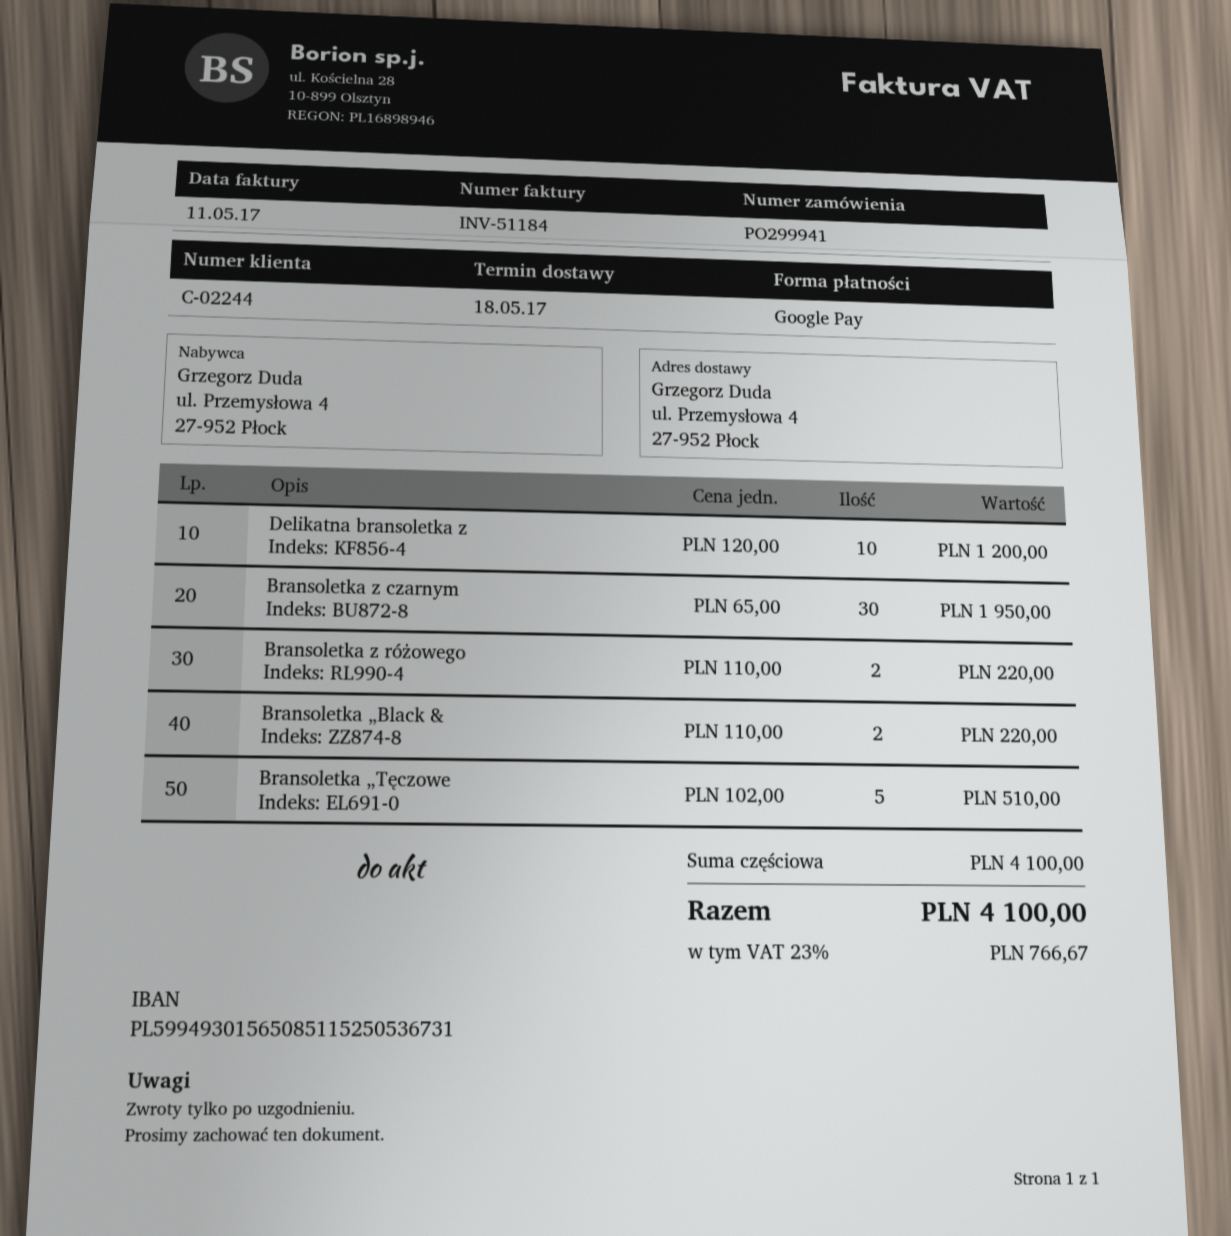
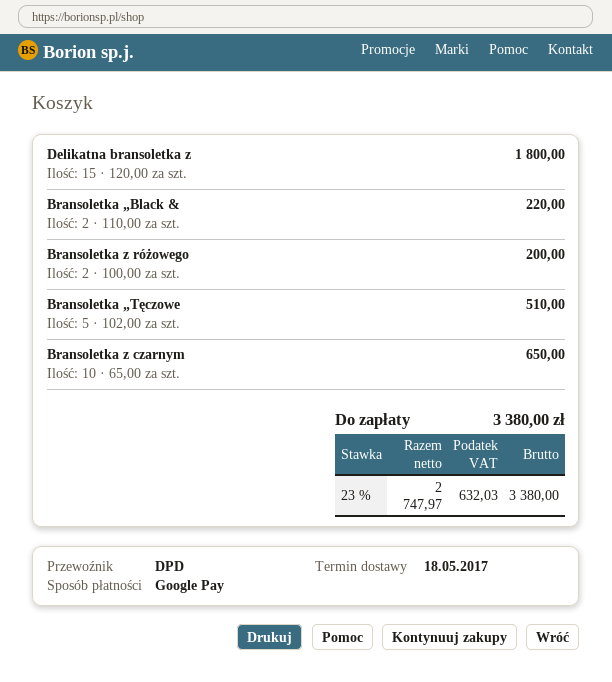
Delikatna bransoletka z: 10 x 120.00 = 1200.00 -> 15 x 120.00 = 1800.00
Bransoletka z czarnym: 30 x 65.00 = 1950.00 -> 10 x 65.00 = 650.00
Bransoletka z różowego: 2 x 110.00 = 220.00 -> 2 x 100.00 = 200.00
tax: 23% = 766.67 -> 23% = 632.03
total: 4100.00 -> 3380.00

